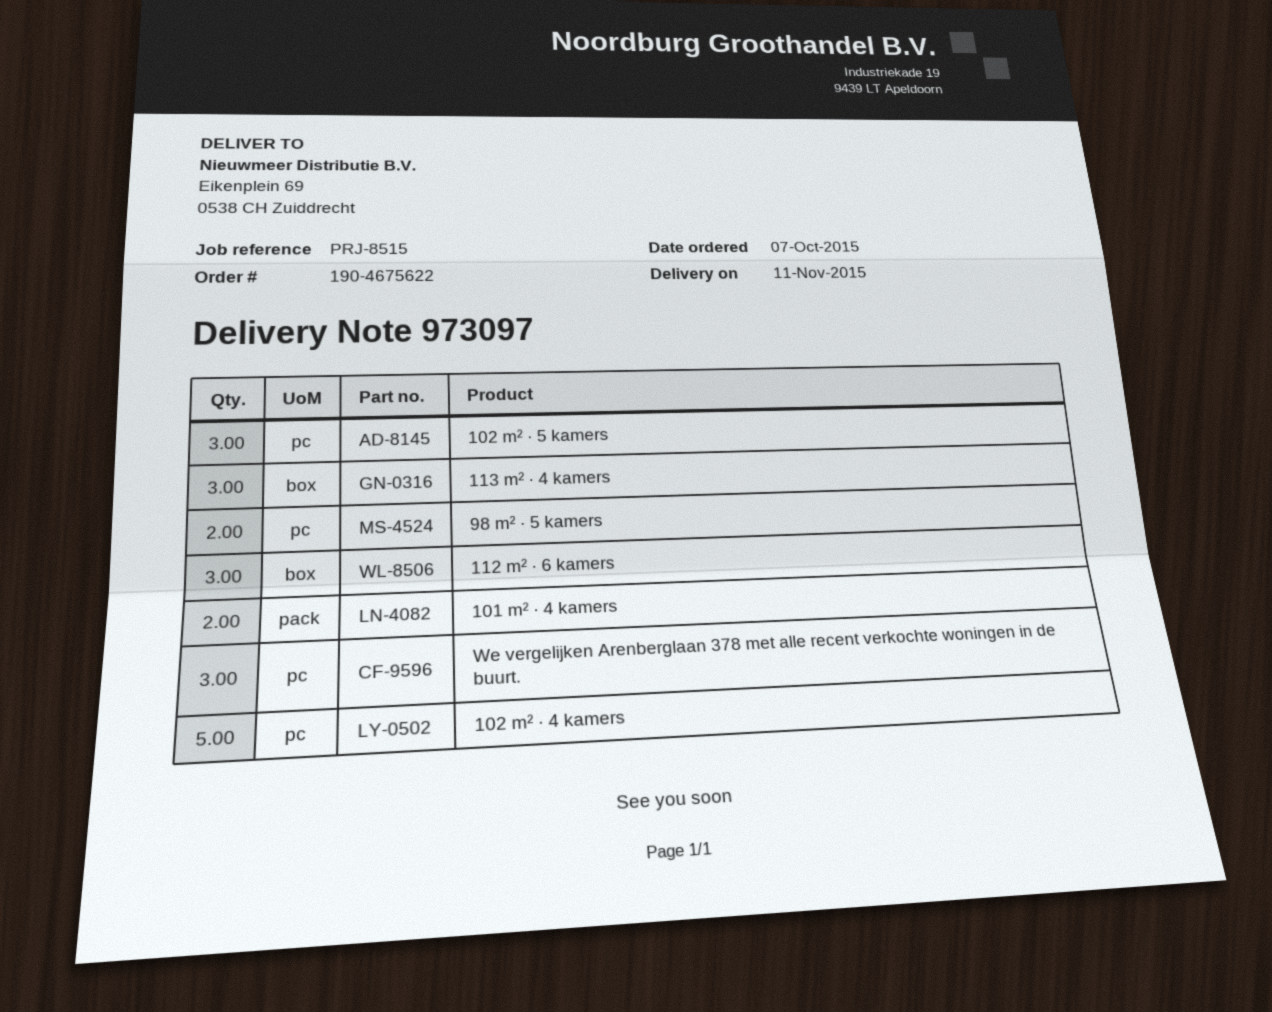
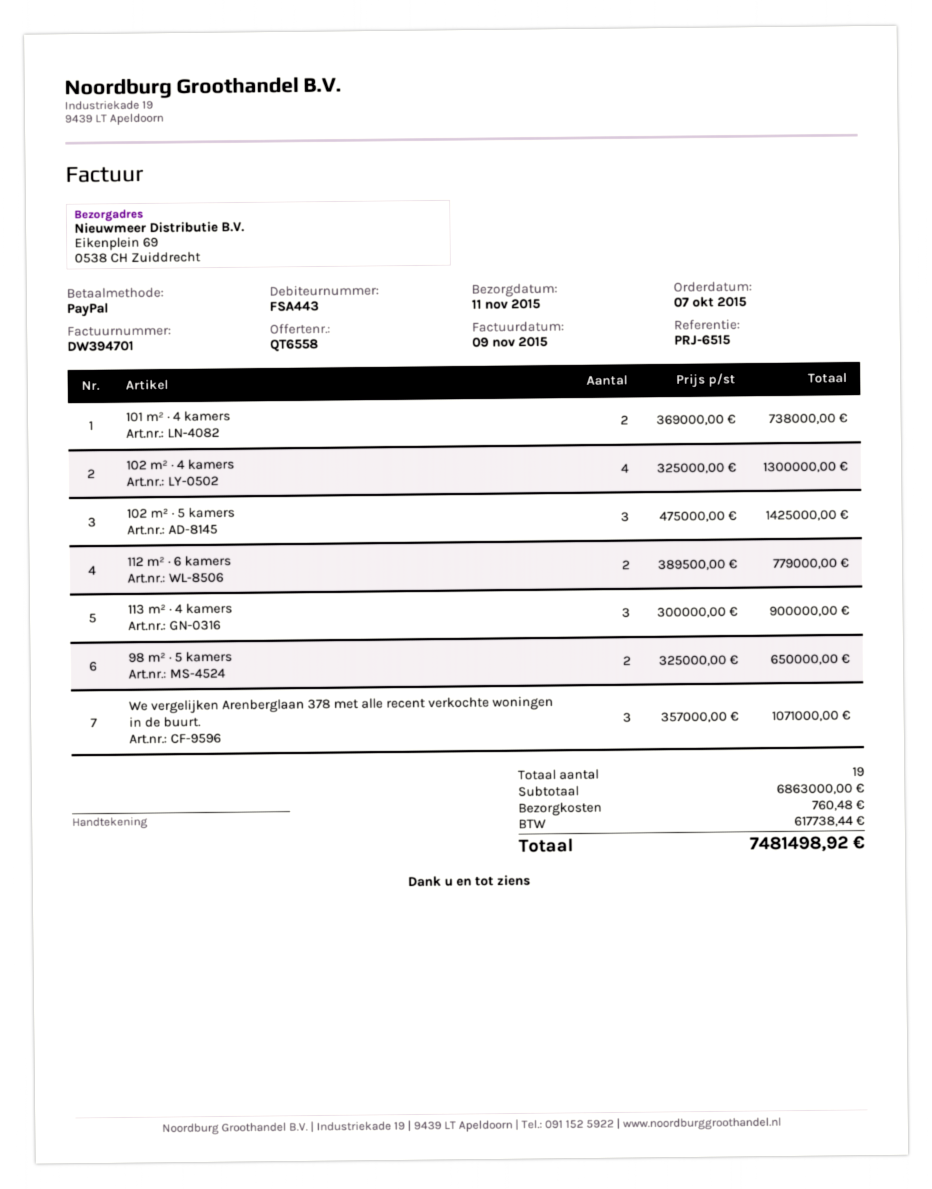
reference: PRJ-8515 -> PRJ-6515
112 m² · 6 kamers: 3 -> 2
102 m² · 4 kamers: 5 -> 4

